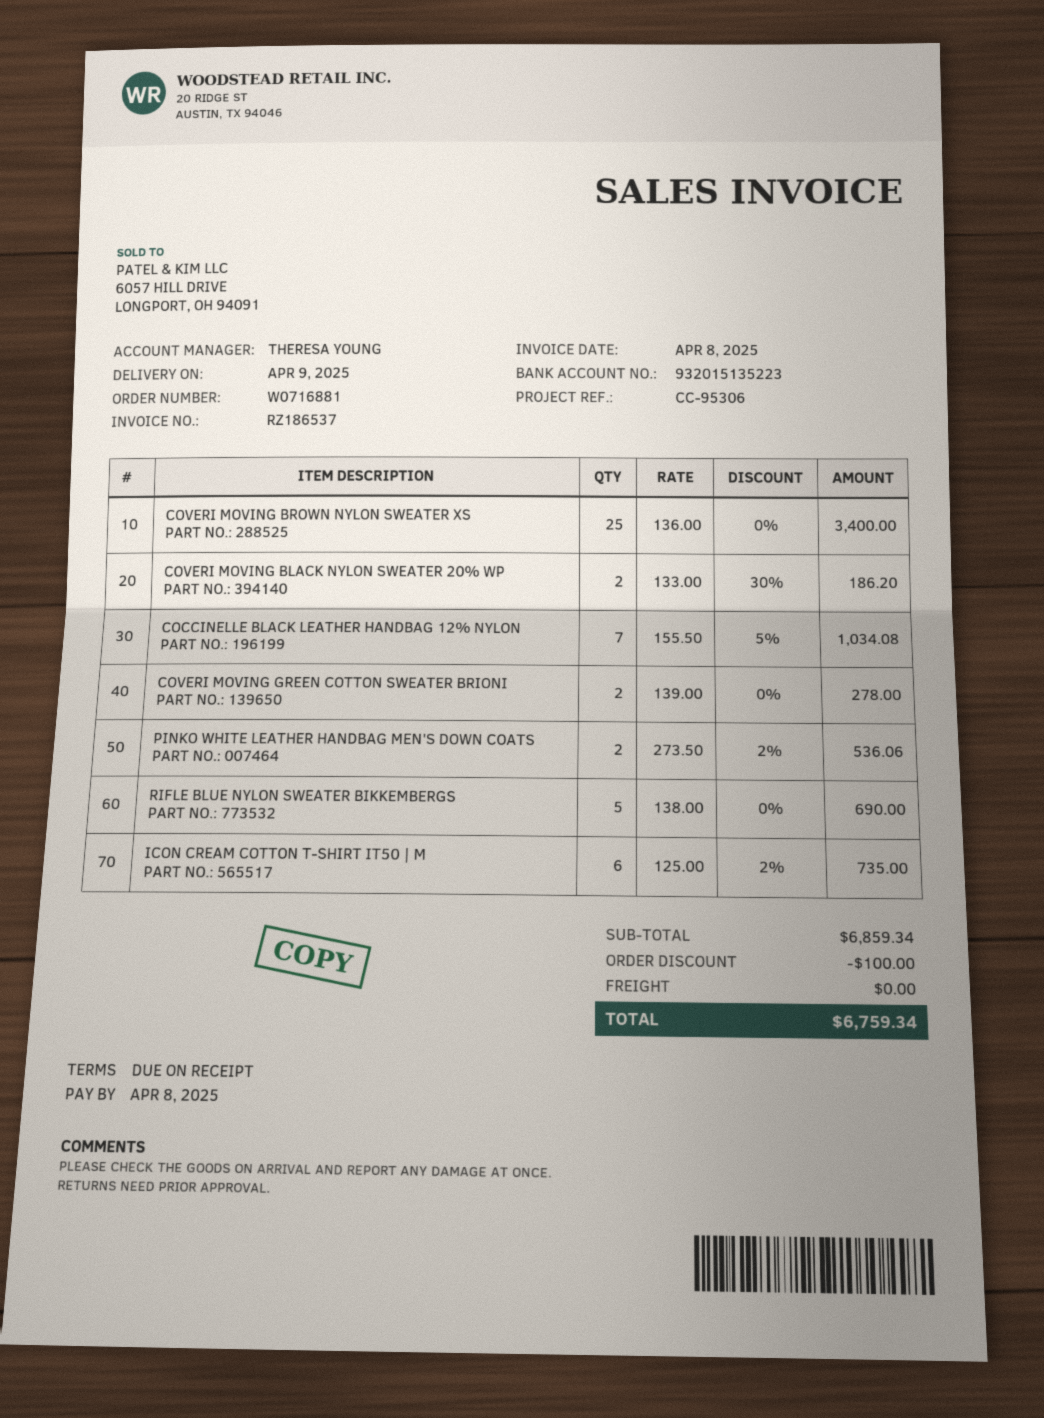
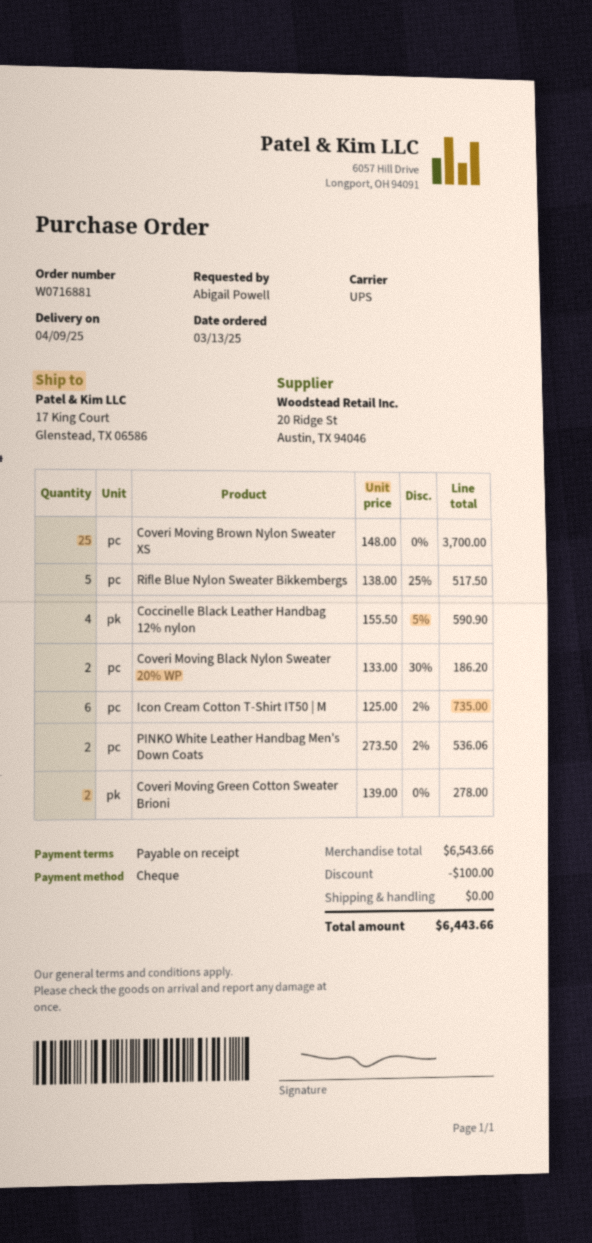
COVERI MOVING BROWN NYLON SWEATER XS: 25 x 136.00 = 3400.00 -> 25 x 148.00 = 3700.00
COCCINELLE BLACK LEATHER HANDBAG 12% NYLON: 7 x 155.50 - 5% = 1034.08 -> 4 x 155.50 - 5% = 590.90
RIFLE BLUE NYLON SWEATER BIKKEMBERGS: 5 x 138.00 = 690.00 -> 5 x 138.00 - 25% = 517.50
subtotal: 6859.34 -> 6543.66
total: 6759.34 -> 6443.66

